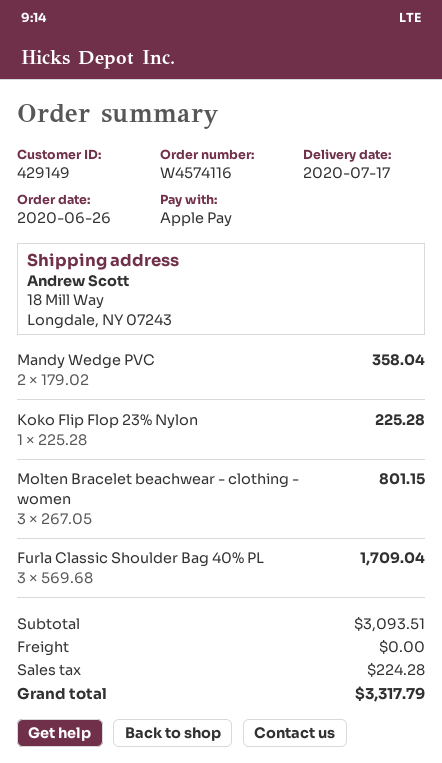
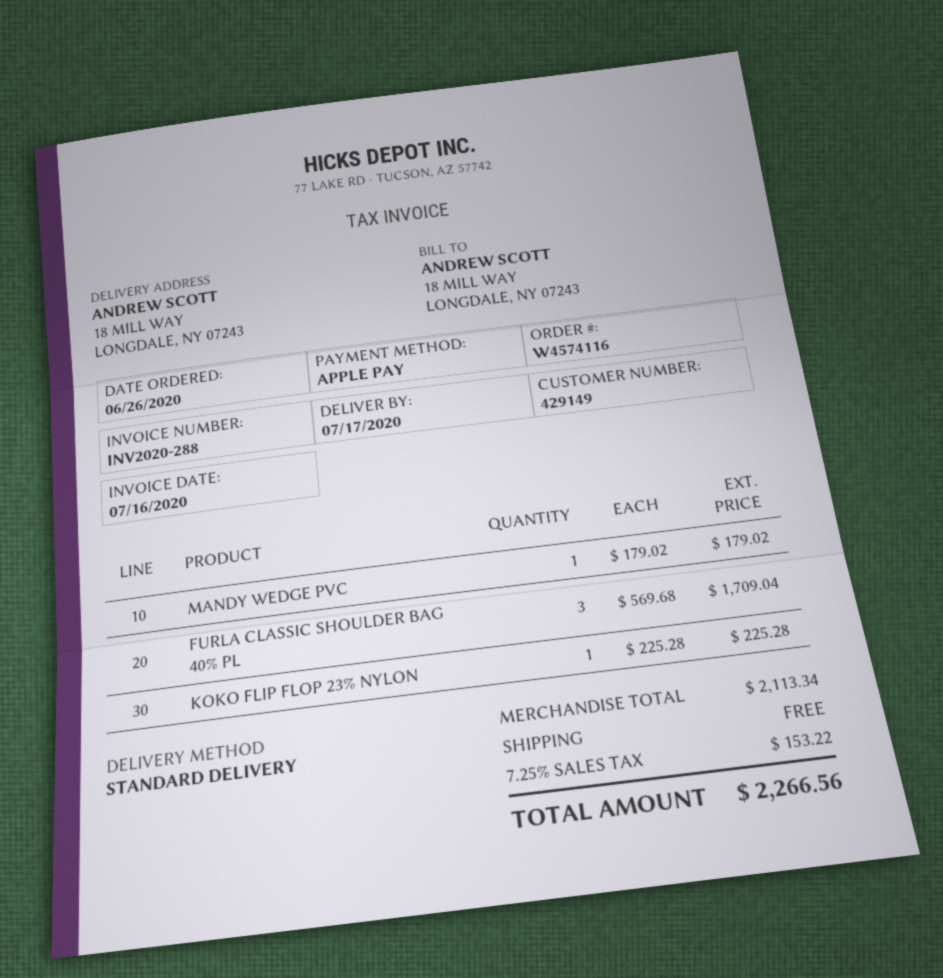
Mandy Wedge PVC: 2 x 179.02 = 358.04 -> 1 x 179.02 = 179.02
Molten Bracelet beachwear - clothing - women: 3 x 267.05 = 801.15 -> none
subtotal: 3093.51 -> 2113.34
tax: 224.28 -> 153.22
total: 3317.79 -> 2266.56

